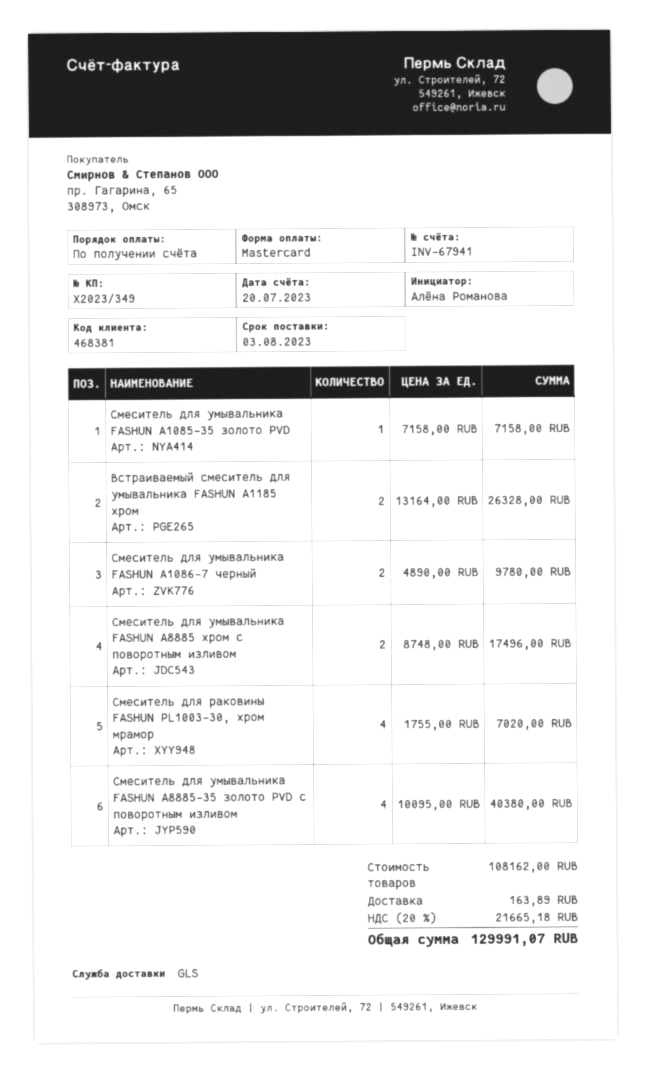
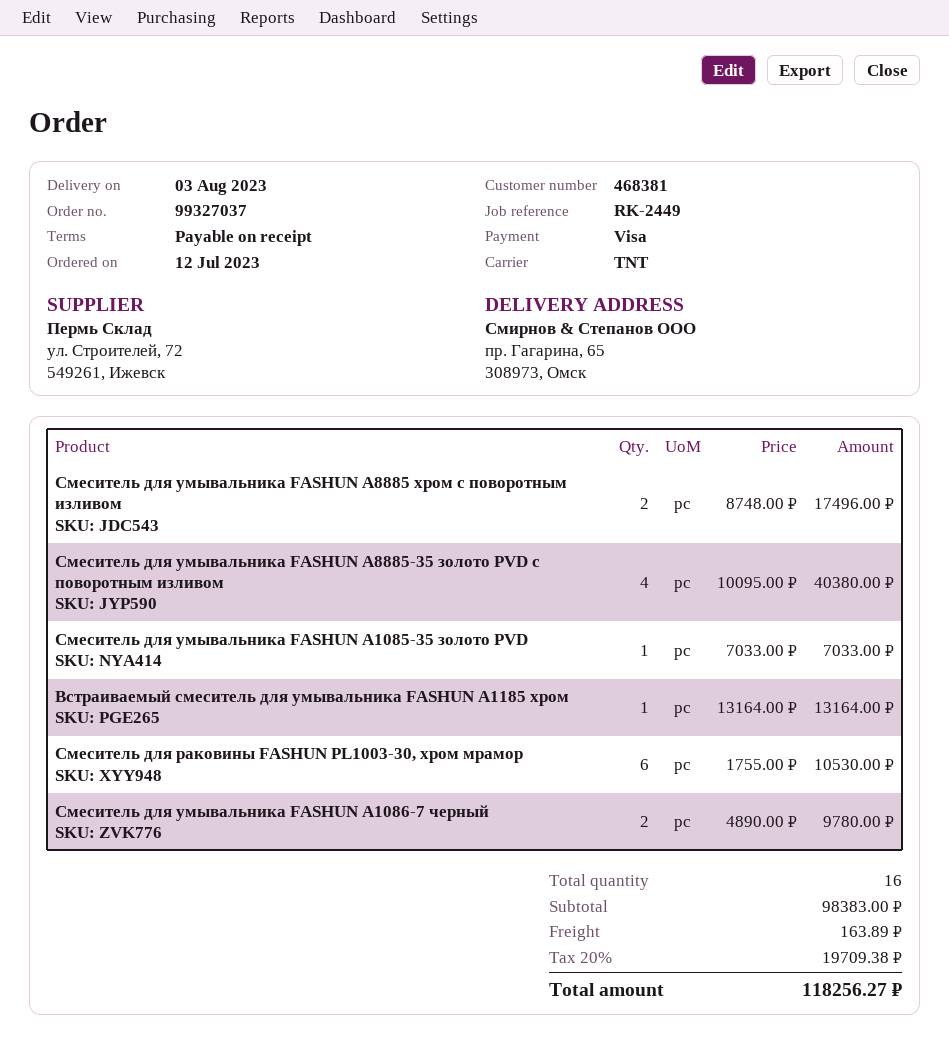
payment method: Mastercard -> Visa
shipping method: GLS -> TNT
Смеситель для умывальника FASHUN A1085-35 золото PVD: 1 x 7158.00 = 7158.00 -> 1 x 7033.00 = 7033.00
Встраиваемый смеситель для умывальника FASHUN A1185 хром: 2 x 13164.00 = 26328.00 -> 1 x 13164.00 = 13164.00
Смеситель для раковины FASHUN PL1003-30, хром мрамор: 4 x 1755.00 = 7020.00 -> 6 x 1755.00 = 10530.00
subtotal: 108162.00 -> 98383.00
tax: 20% = 21665.18 -> 20% = 19709.38
total: 129991.07 -> 118256.27

